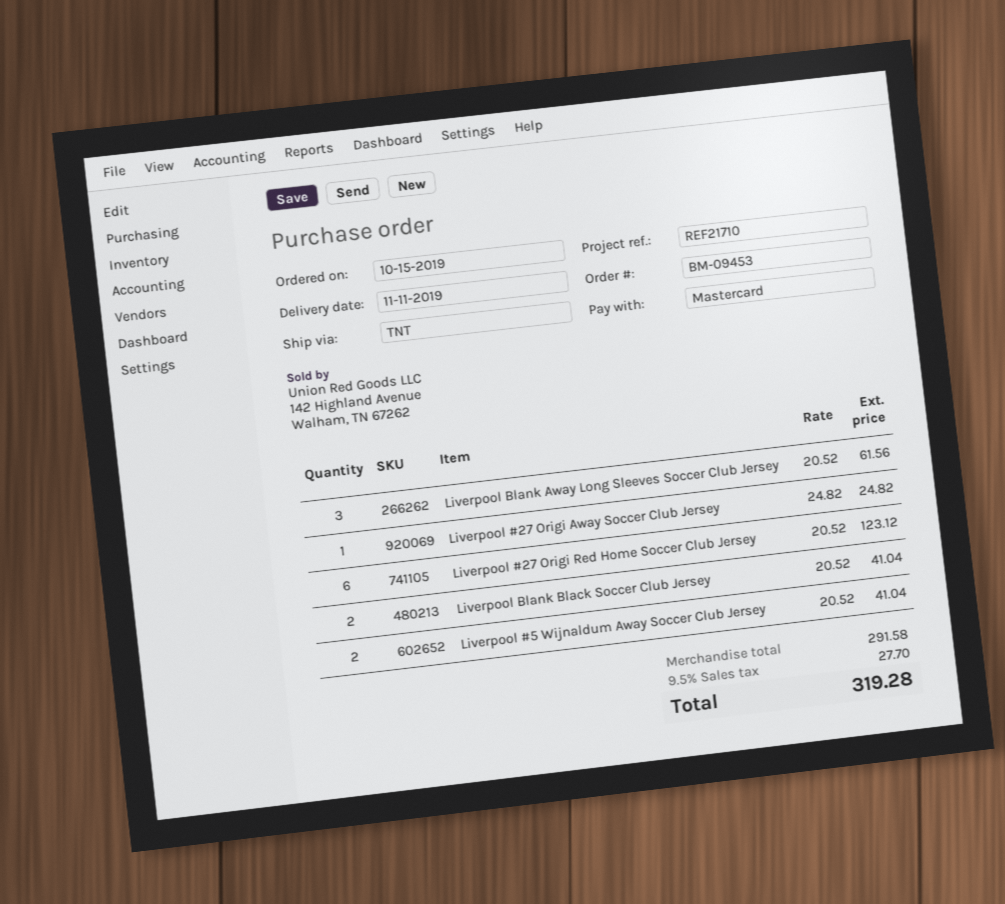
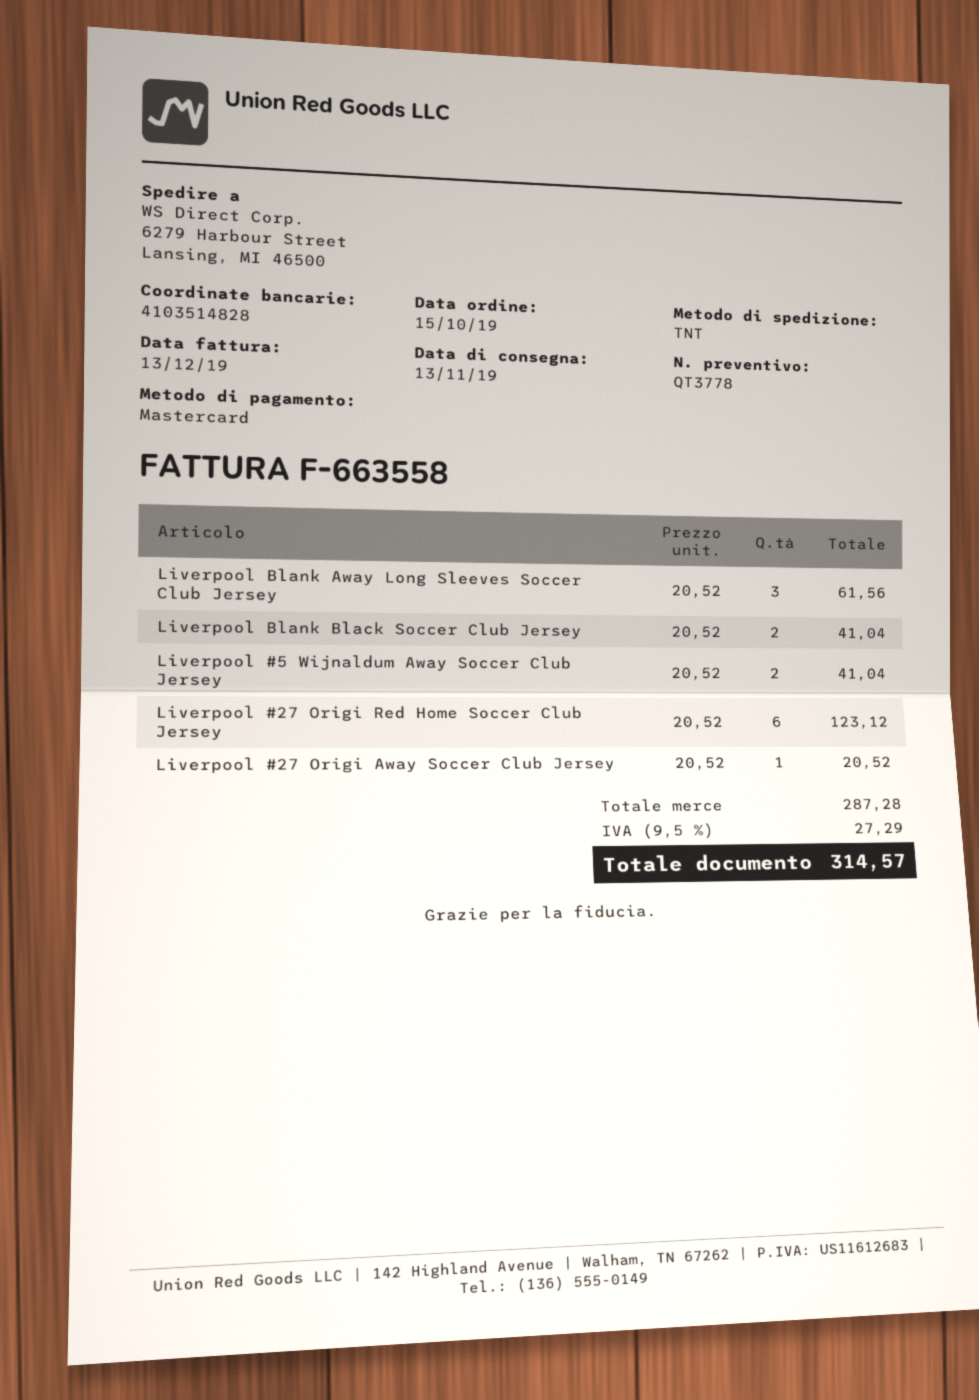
delivery date: 2019-11-11 -> 2019-11-13
Liverpool #27 Origi Away Soccer Club Jersey: 1 x 24.82 = 24.82 -> 1 x 20.52 = 20.52
subtotal: 291.58 -> 287.28
tax: 9.5% = 27.70 -> 9.5% = 27.29
total: 319.28 -> 314.57

